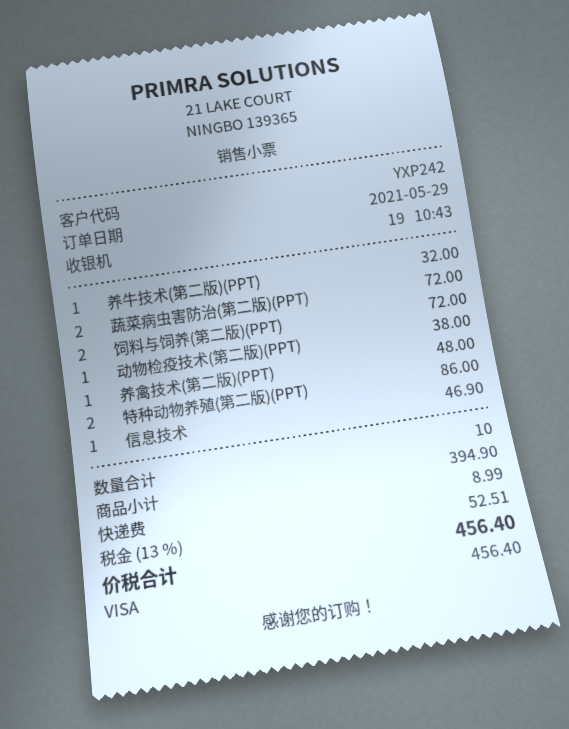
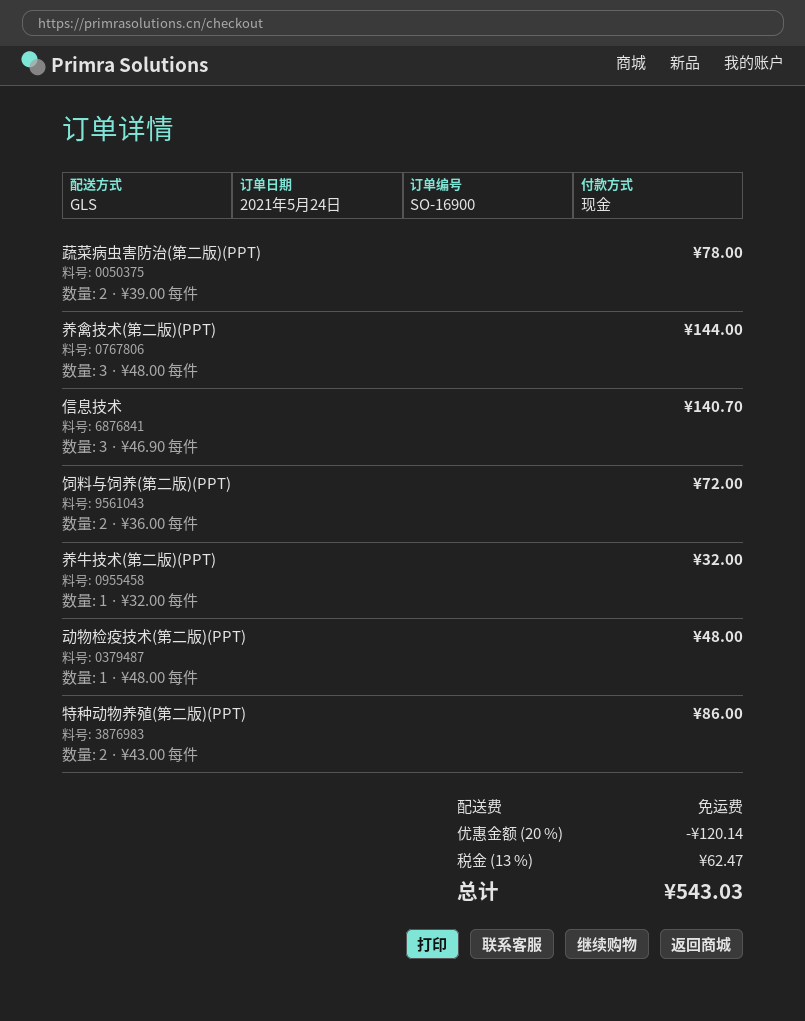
order date: 2021-05-29 -> 2021-05-24
payment method: Visa -> cash
蔬菜病虫害防治(第二版)(PPT): 2 for 72.00 -> 2 for 78.00
动物检疫技术(第二版)(PPT): 1 for 38.00 -> 1 for 48.00
养禽技术(第二版)(PPT): 1 for 48.00 -> 3 for 144.00
信息技术: 1 for 46.90 -> 3 for 140.70
discount: none -> 20% = 120.14
shipping: 8.99 -> 0.00
tax: 13% = 52.51 -> 13% = 62.47
total: 456.40 -> 543.03

